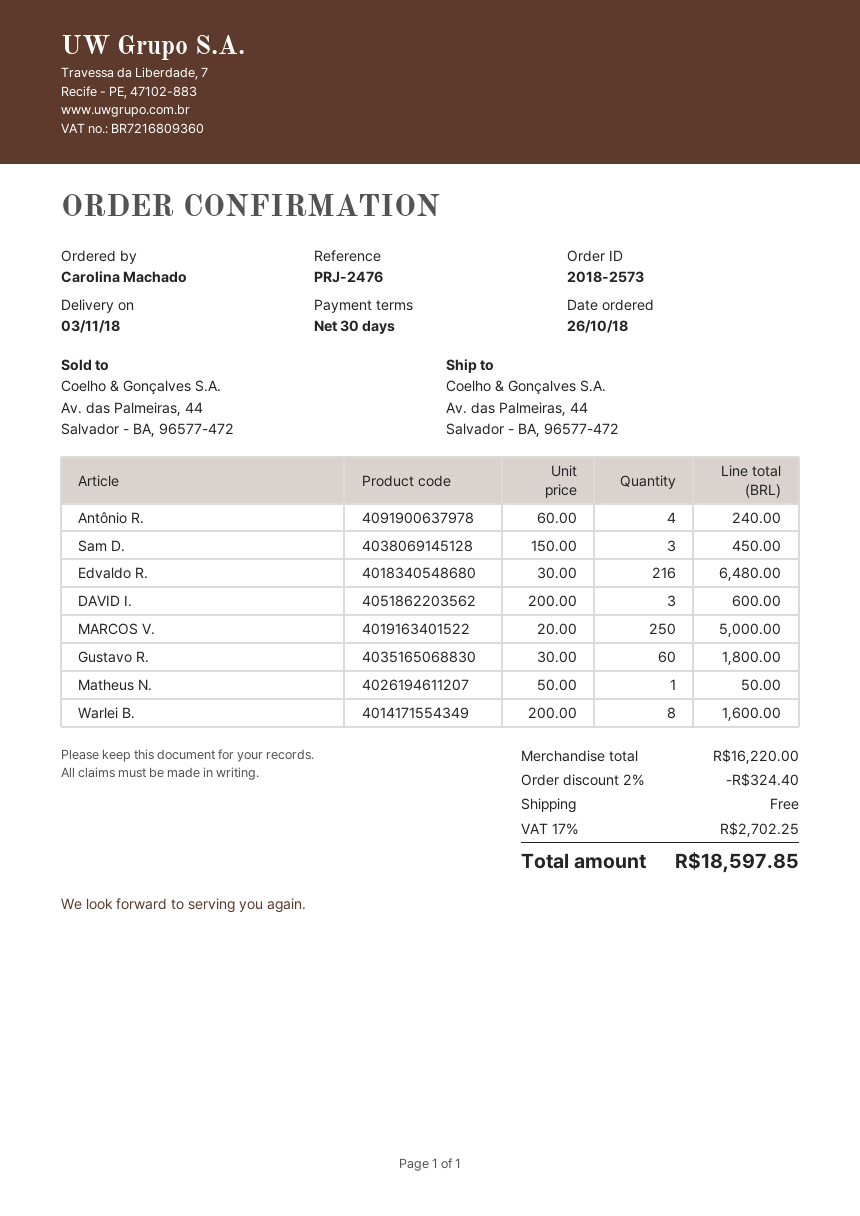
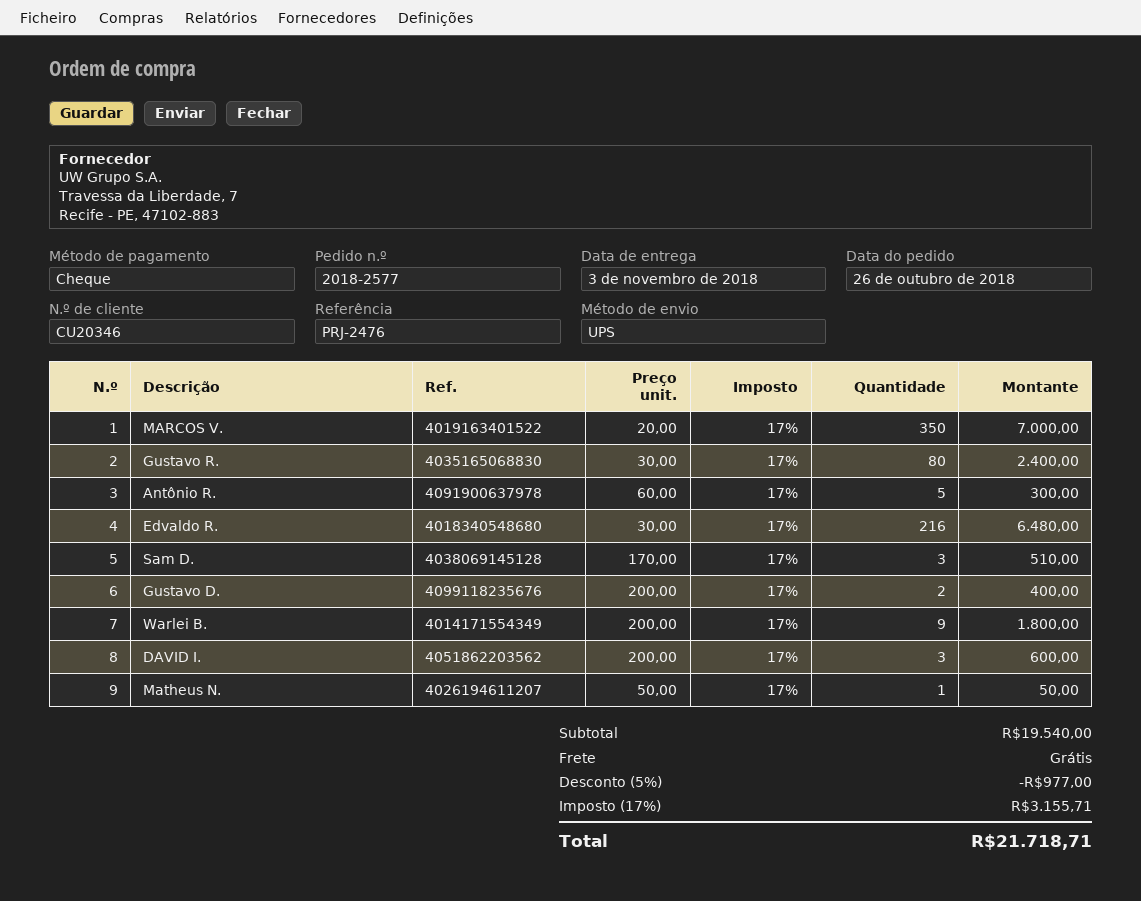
order number: 2018-2573 -> 2018-2577
Antônio R.: 4 x 60.00 = 240.00 -> 5 x 60.00 = 300.00
Sam D.: 3 x 150.00 = 450.00 -> 3 x 170.00 = 510.00
MARCOS V.: 250 x 20.00 = 5000.00 -> 350 x 20.00 = 7000.00
Gustavo R.: 60 x 30.00 = 1800.00 -> 80 x 30.00 = 2400.00
Warlei B.: 8 x 200.00 = 1600.00 -> 9 x 200.00 = 1800.00
Gustavo D.: none -> 2 x 200.00 = 400.00
subtotal: 16220.00 -> 19540.00
discount: 2% = 324.40 -> 5% = 977.00
tax: 17% = 2702.25 -> 17% = 3155.71
total: 18597.85 -> 21718.71

